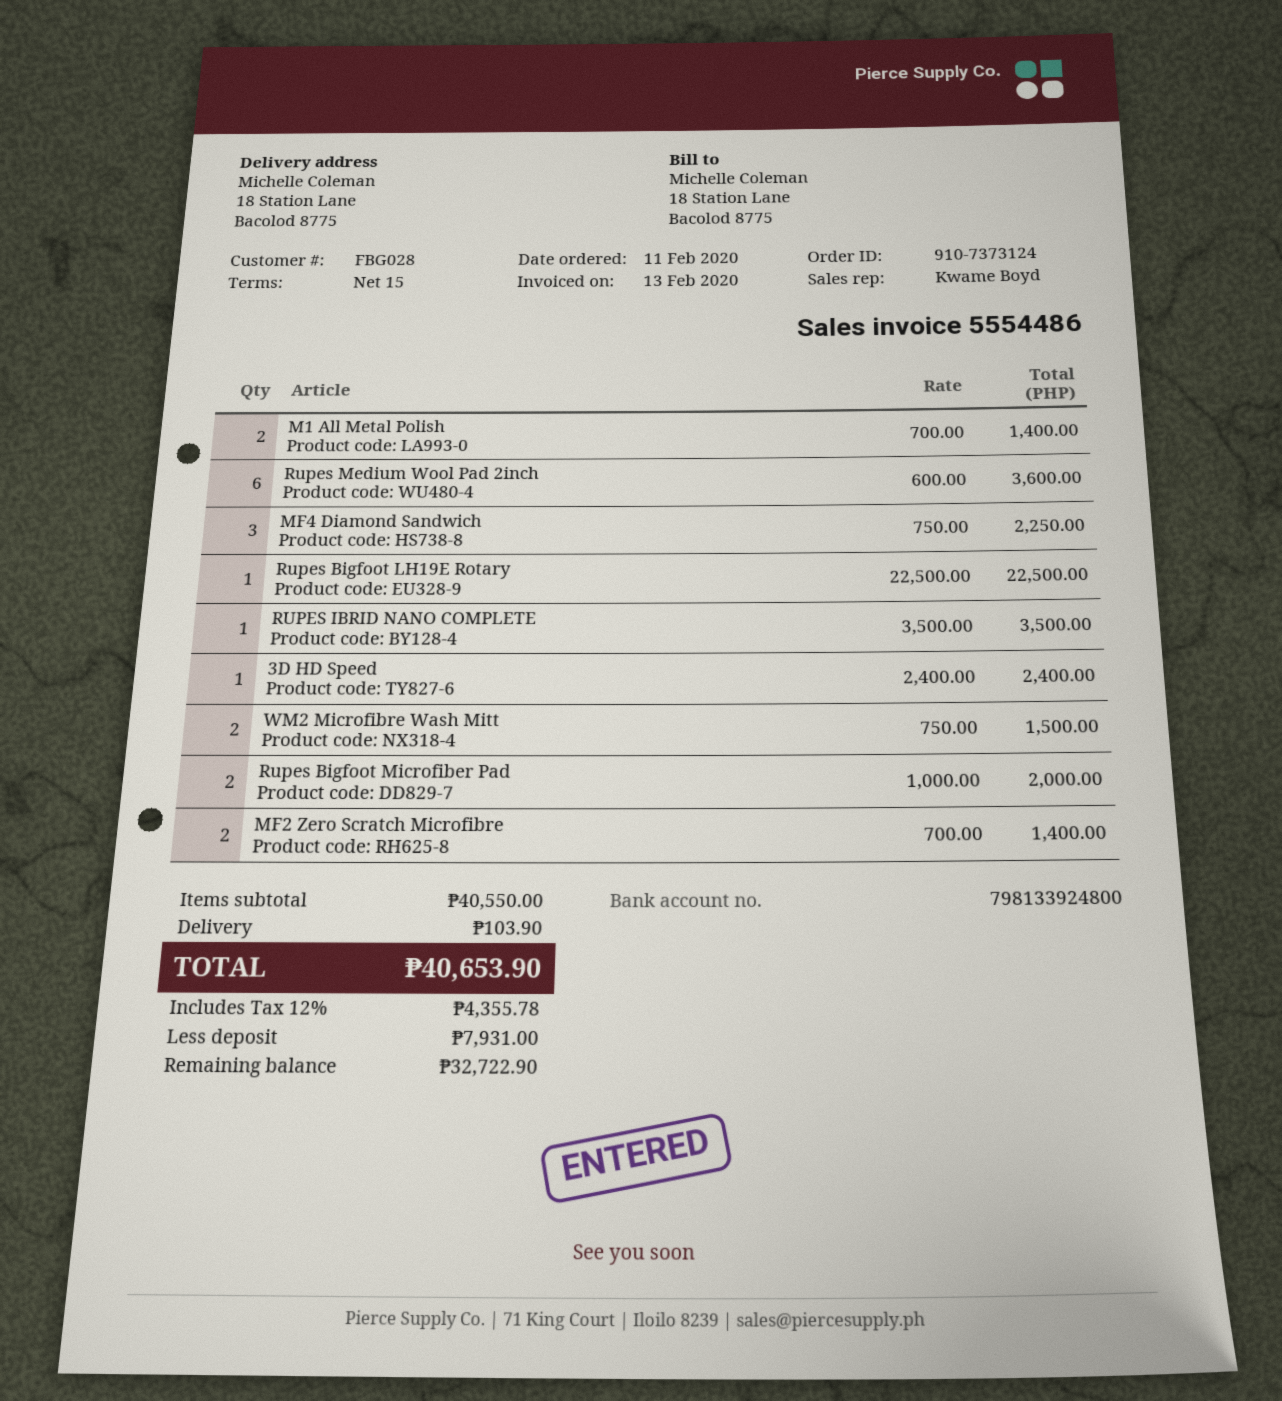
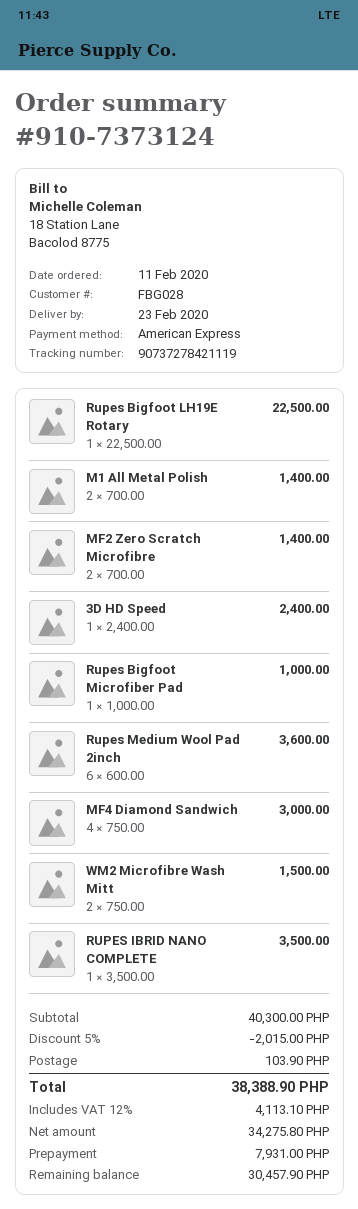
MF4 Diamond Sandwich: 3 x 750.00 = 2250.00 -> 4 x 750.00 = 3000.00
Rupes Bigfoot Microfiber Pad: 2 x 1000.00 = 2000.00 -> 1 x 1000.00 = 1000.00
subtotal: 40550.00 -> 40300.00
discount: none -> 5% = 2015.00
tax: 12% = 4355.78 -> 12% = 4113.10
total: 40653.90 -> 38388.90
balance: 32722.90 -> 30457.90

